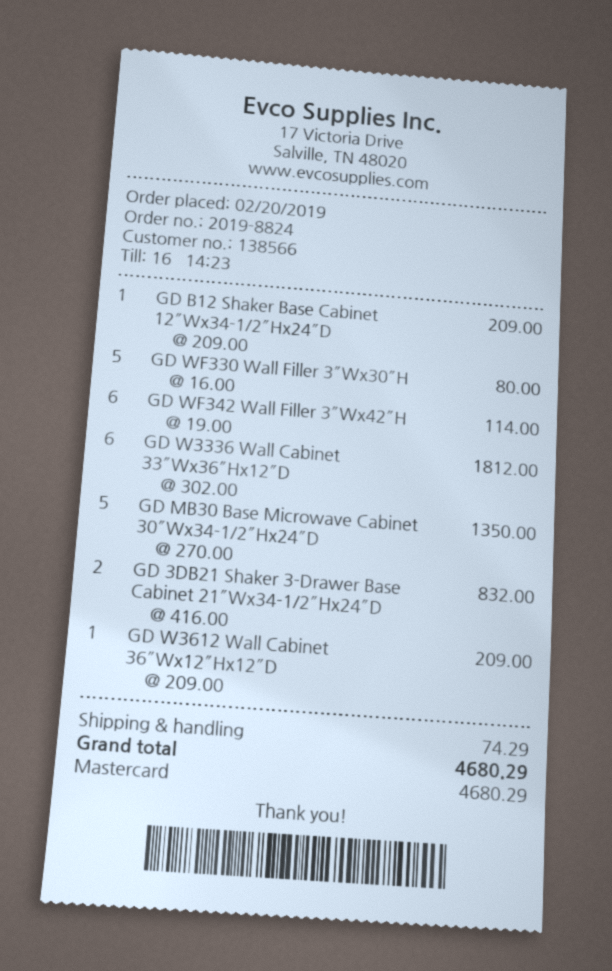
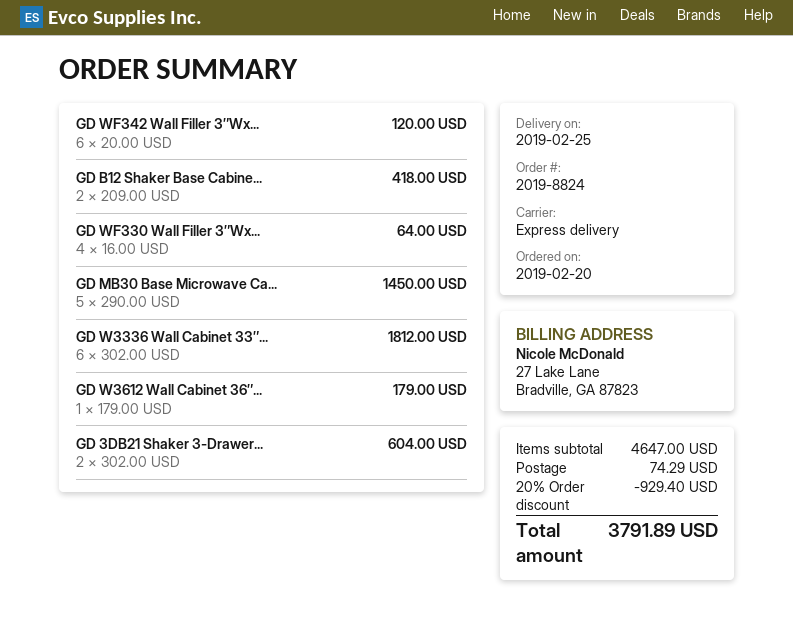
GD B12 Shaker Base Cabinet 12″Wx34-1/2″Hx24″D: 1 x 209.00 = 209.00 -> 2 x 209.00 = 418.00
GD WF330 Wall Filler 3″Wx30″H: 5 x 16.00 = 80.00 -> 4 x 16.00 = 64.00
GD WF342 Wall Filler 3″Wx42″H: 6 x 19.00 = 114.00 -> 6 x 20.00 = 120.00
GD MB30 Base Microwave Cabinet 30″Wx34-1/2″Hx24″D: 5 x 270.00 = 1350.00 -> 5 x 290.00 = 1450.00
GD 3DB21 Shaker 3-Drawer Base Cabinet 21″Wx34-1/2″Hx24″D: 2 x 416.00 = 832.00 -> 2 x 302.00 = 604.00
GD W3612 Wall Cabinet 36″Wx12″Hx12″D: 1 x 209.00 = 209.00 -> 1 x 179.00 = 179.00
discount: none -> 20% = 929.40
total: 4680.29 -> 3791.89

